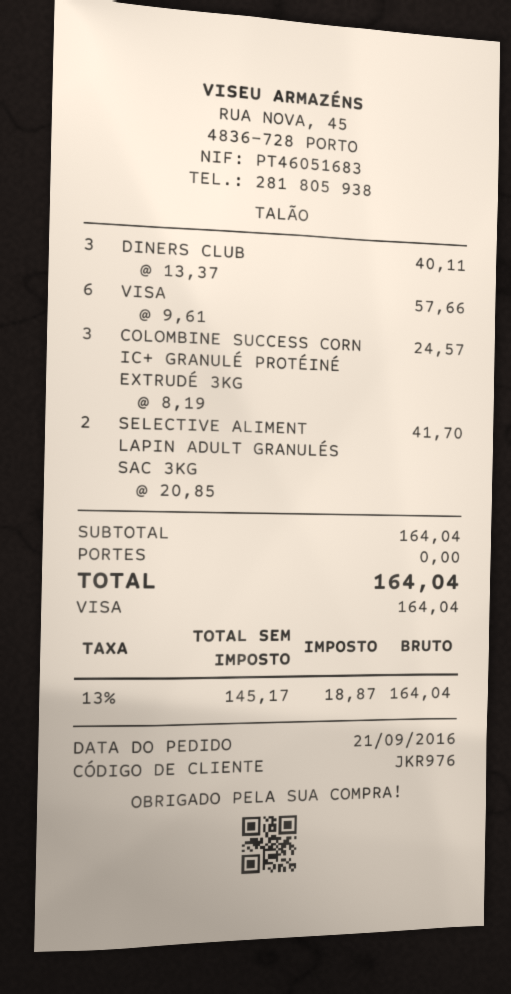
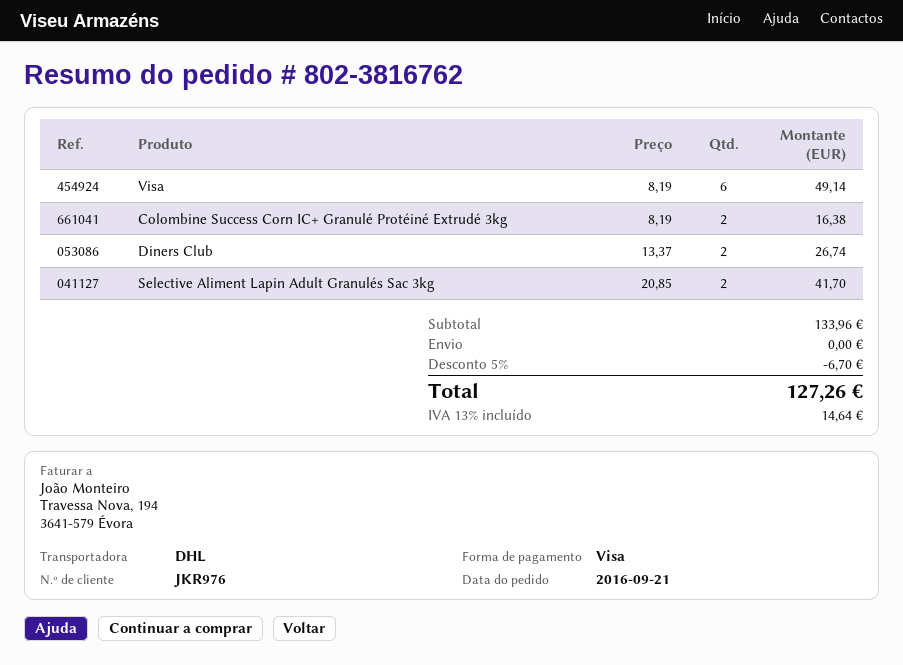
DINERS CLUB: 3 x 13.37 = 40.11 -> 2 x 13.37 = 26.74
VISA: 6 x 9.61 = 57.66 -> 6 x 8.19 = 49.14
COLOMBINE SUCCESS CORN IC+ GRANULÉ PROTÉINÉ EXTRUDÉ 3KG: 3 x 8.19 = 24.57 -> 2 x 8.19 = 16.38
subtotal: 164.04 -> 133.96
discount: none -> 5% = 6.70
tax: 13% = 18.87 -> 13% = 14.64
total: 164.04 -> 127.26

